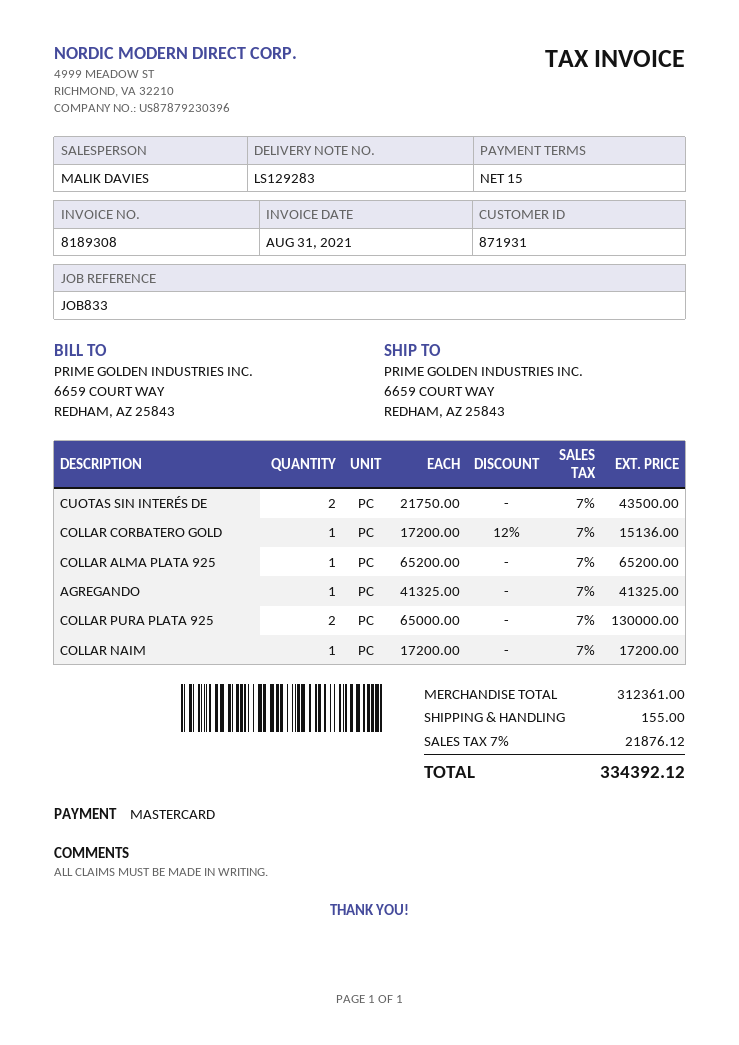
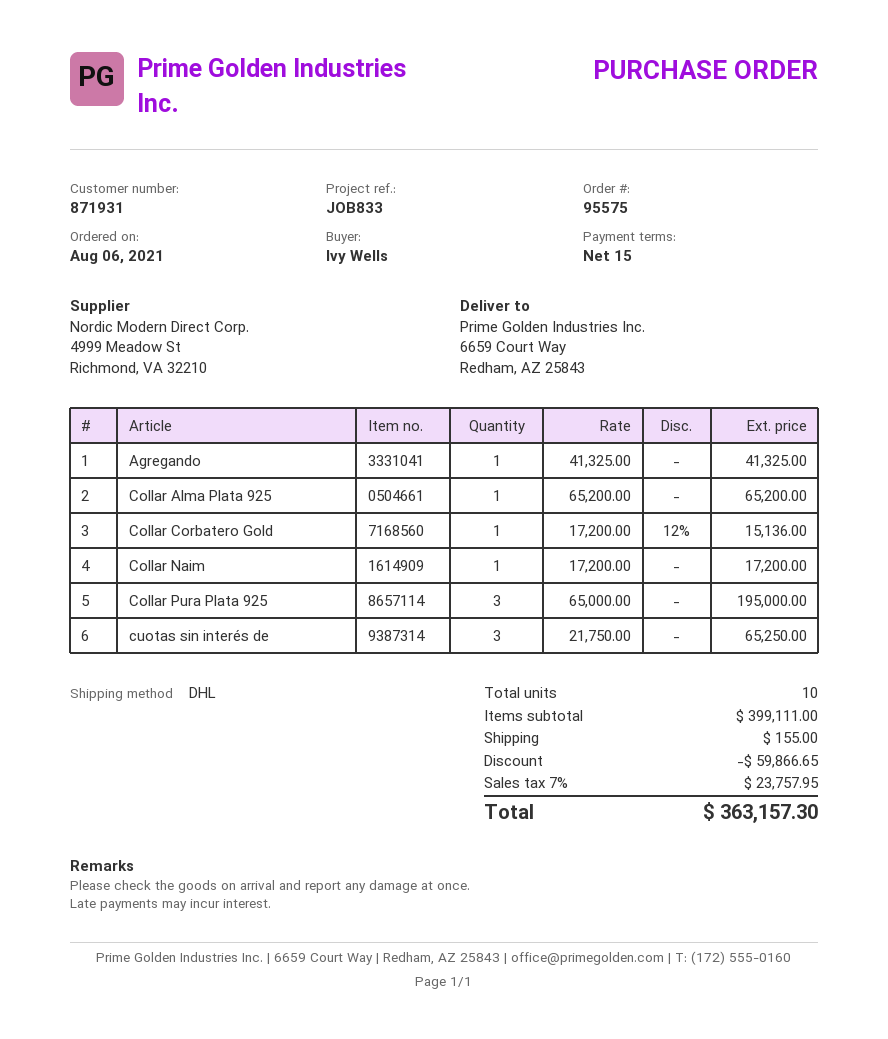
CUOTAS SIN INTERÉS DE: 2 x 21750.00 = 43500.00 -> 3 x 21750.00 = 65250.00
COLLAR PURA PLATA 925: 2 x 65000.00 = 130000.00 -> 3 x 65000.00 = 195000.00
subtotal: 312361.00 -> 399111.00
discount: none -> 59866.65
tax: 7% = 21876.12 -> 7% = 23757.95
total: 334392.12 -> 363157.30

